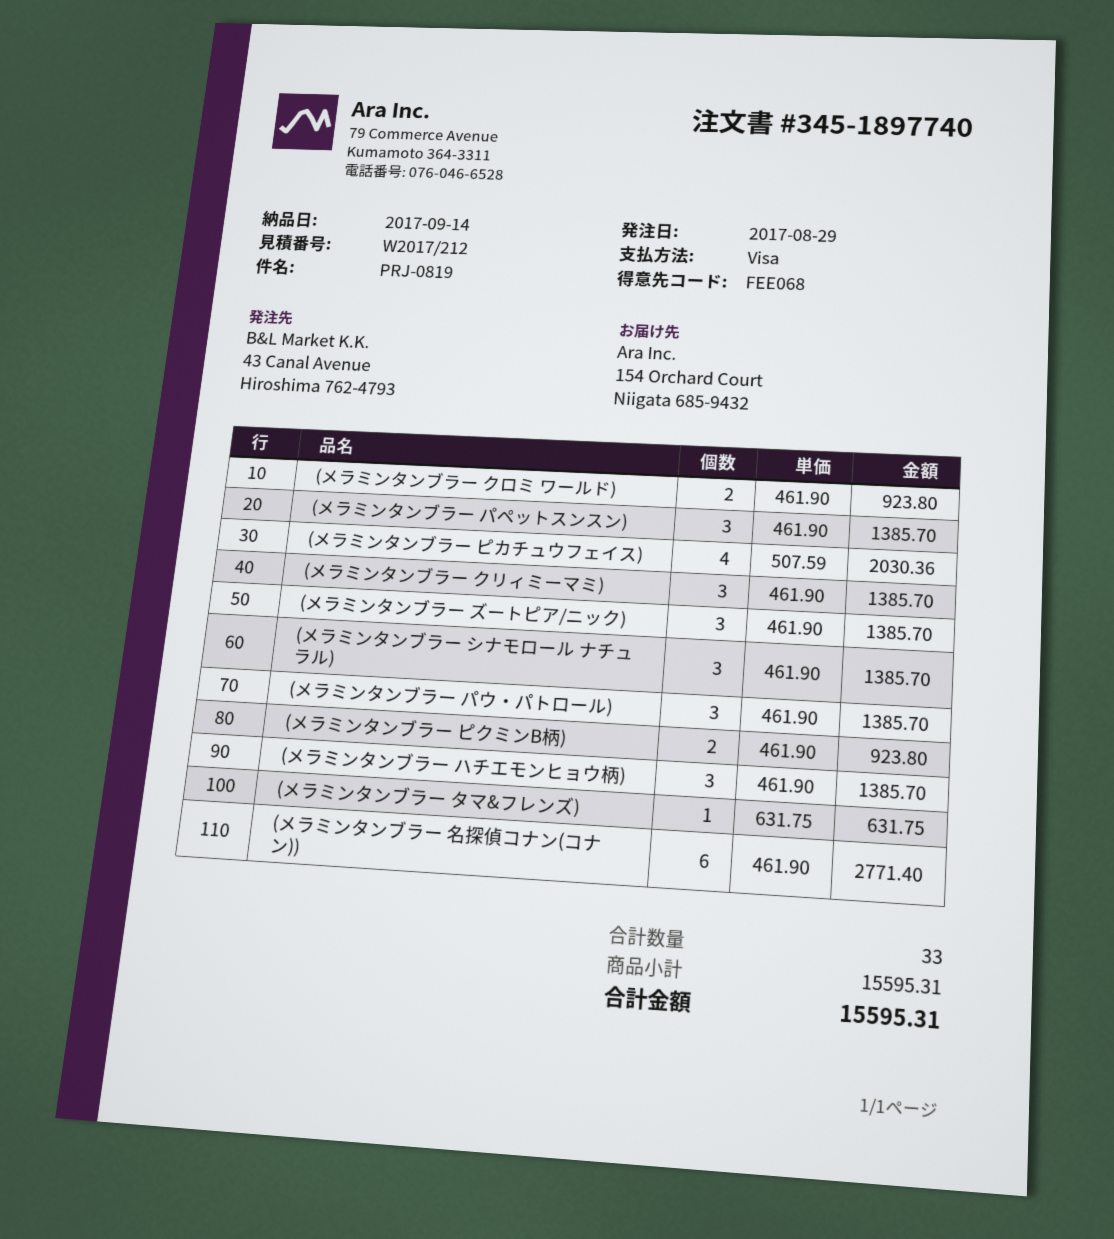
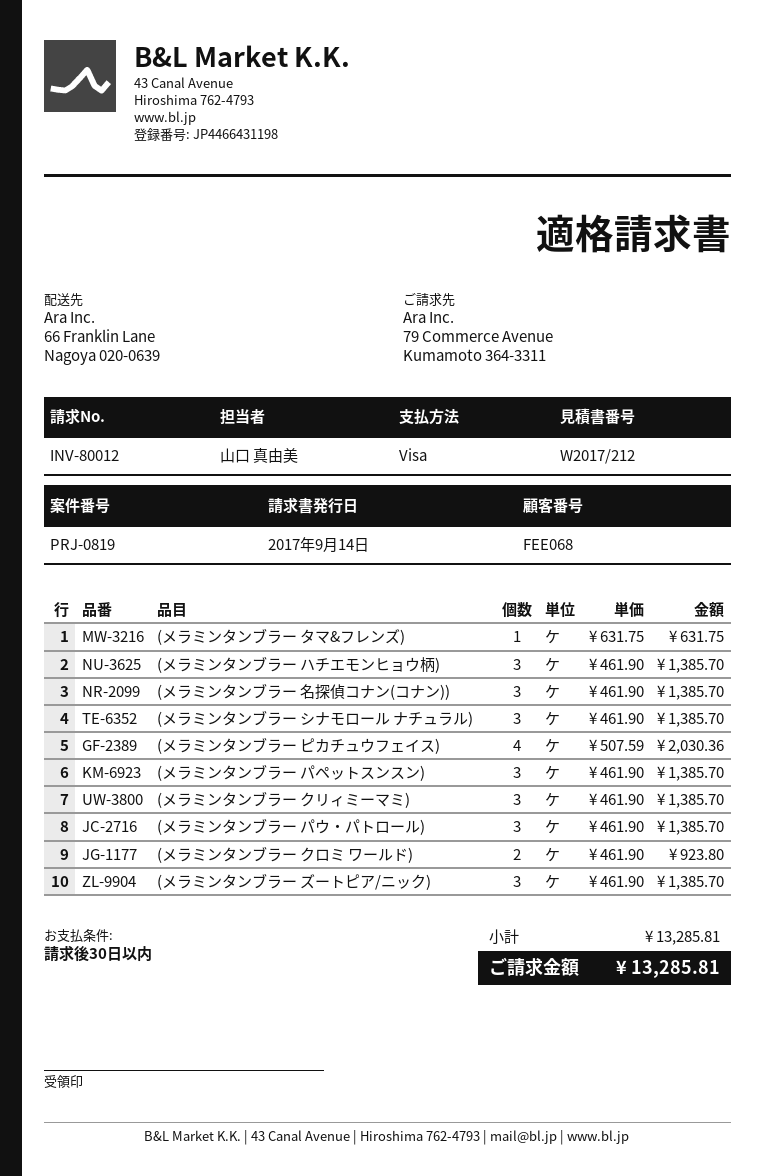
ship to: 154 Orchard Court, Niigata 685-9432 -> 66 Franklin Lane, Nagoya 020-0639
(メラミンタンブラー ピクミンB柄): 2 x 461.90 = 923.80 -> none
(メラミンタンブラー 名探偵コナン(コナン)): 6 x 461.90 = 2771.40 -> 3 x 461.90 = 1385.70
subtotal: 15595.31 -> 13285.81
total: 15595.31 -> 13285.81

